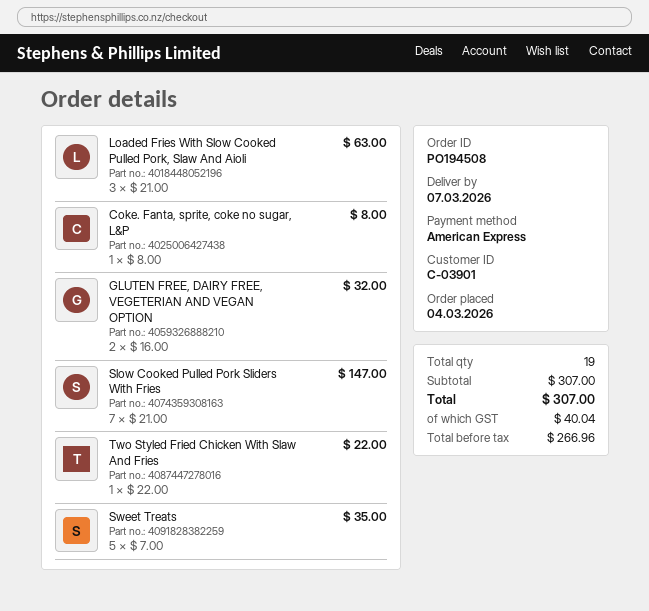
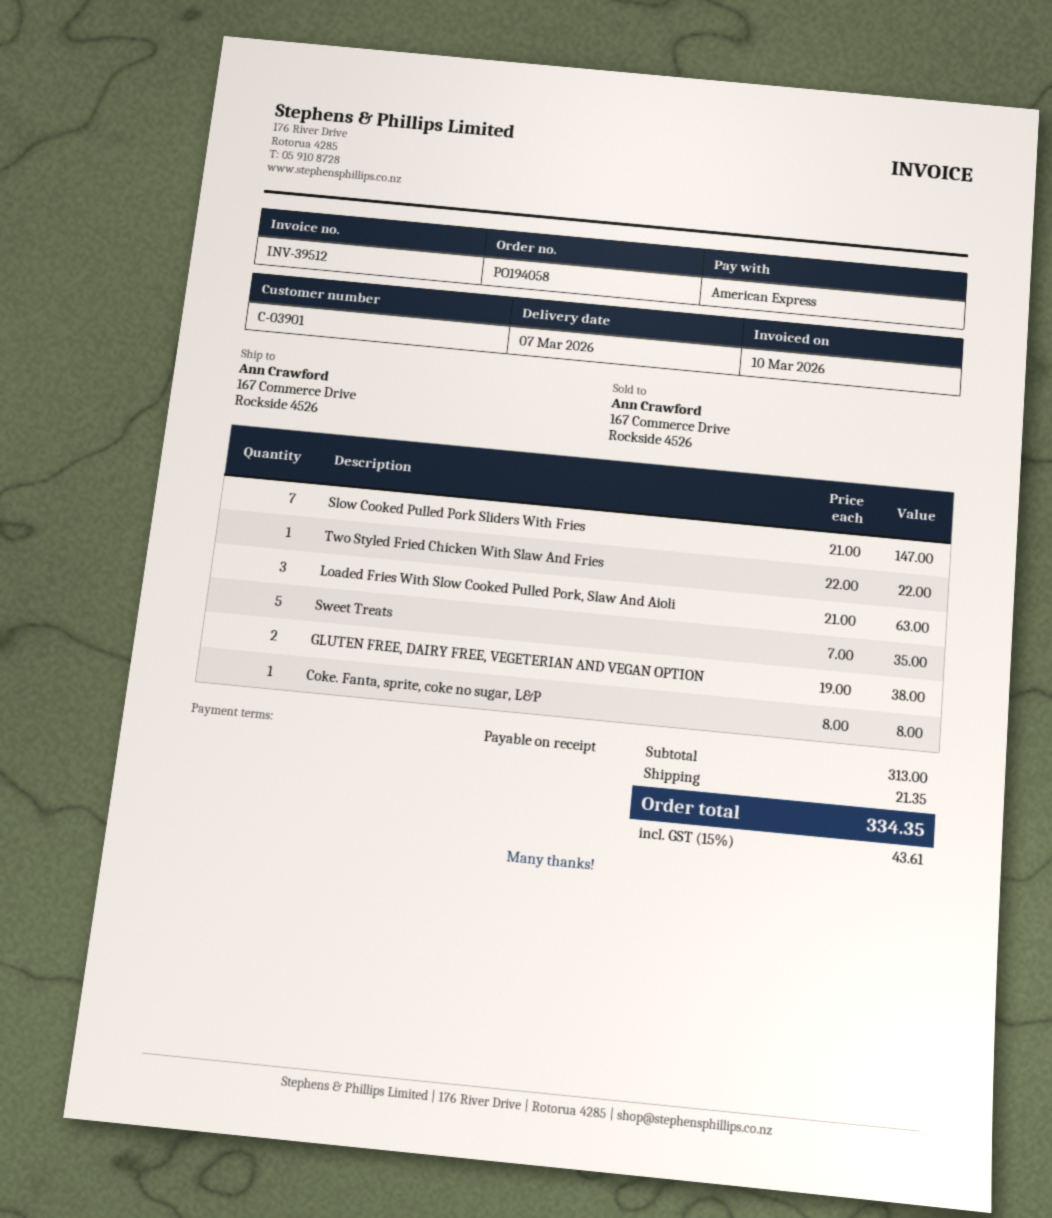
order number: PO194508 -> PO194058
GLUTEN FREE, DAIRY FREE, VEGETERIAN AND VEGAN OPTION: 2 x 16.00 = 32.00 -> 2 x 19.00 = 38.00
subtotal: 307.00 -> 313.00
shipping: none -> 21.35
tax: 40.04 -> 43.61
total: 307.00 -> 334.35

